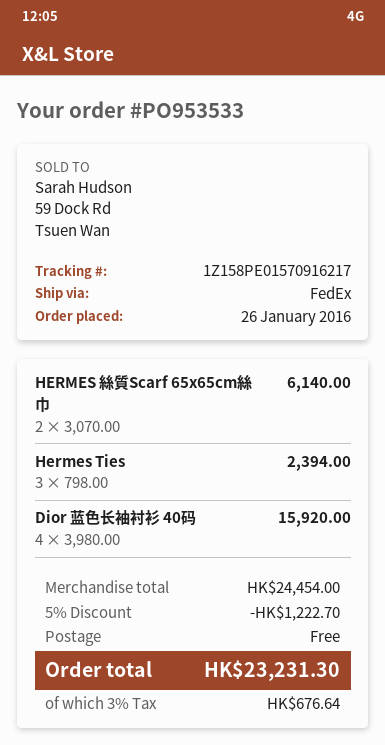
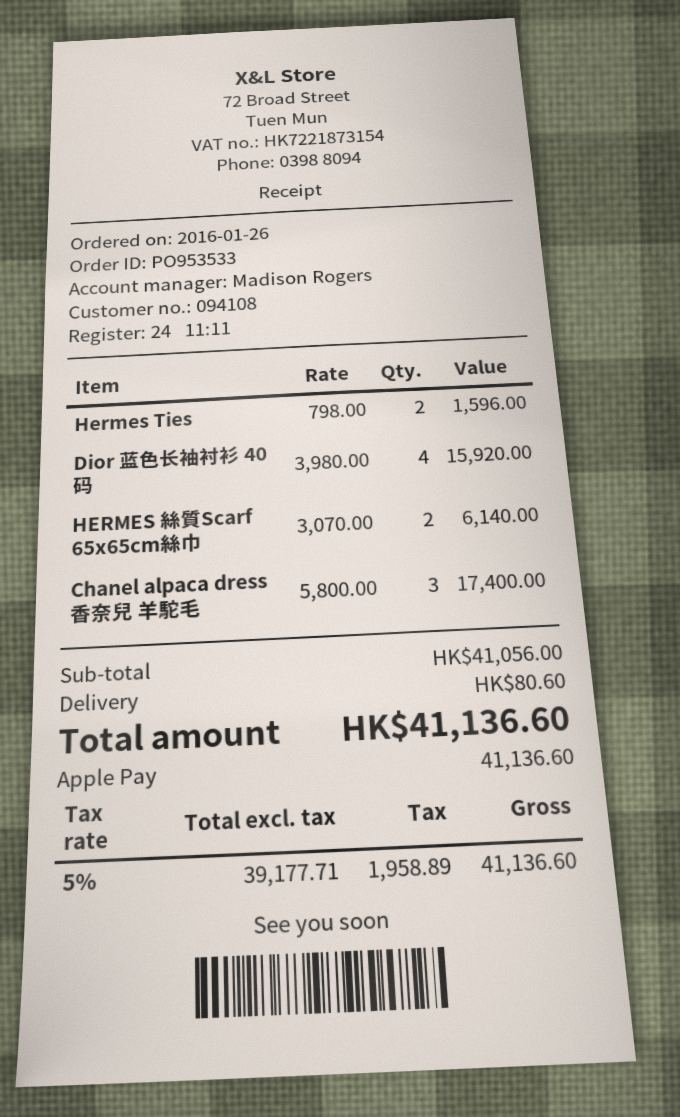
Hermes Ties: 3 x 798.00 = 2394.00 -> 2 x 798.00 = 1596.00
Chanel alpaca dress 香奈兒 羊駝毛: none -> 3 x 5800.00 = 17400.00
subtotal: 24454.00 -> 41056.00
discount: 5% = 1222.70 -> none
shipping: 0.00 -> 80.60
tax: 3% = 676.64 -> 5% = 1958.89
total: 23231.30 -> 41136.60

